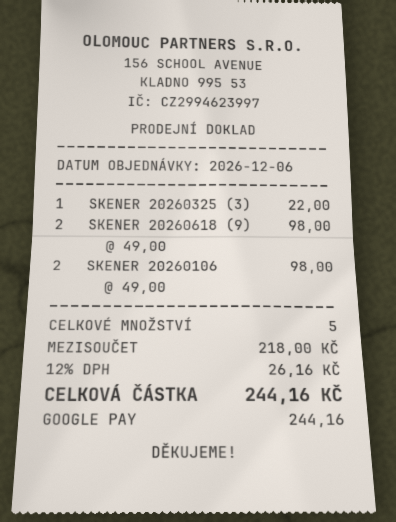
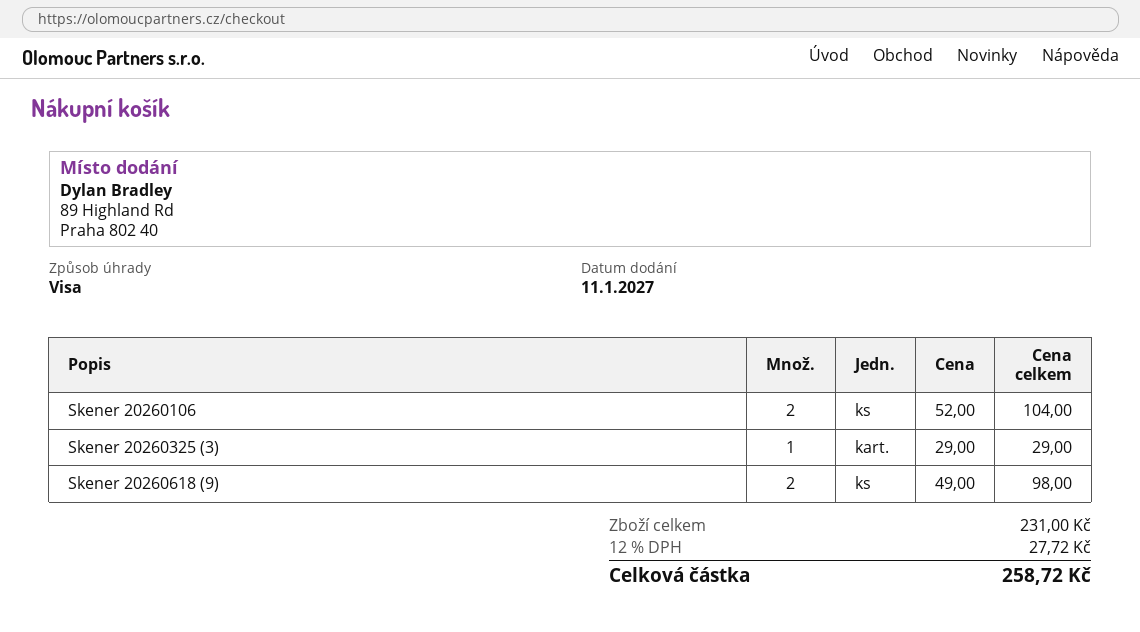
payment method: Google Pay -> Visa
SKENER 20260325 (3): 1 x 22.00 = 22.00 -> 1 x 29.00 = 29.00
SKENER 20260106: 2 x 49.00 = 98.00 -> 2 x 52.00 = 104.00
subtotal: 218.00 -> 231.00
tax: 12% = 26.16 -> 12% = 27.72
total: 244.16 -> 258.72

